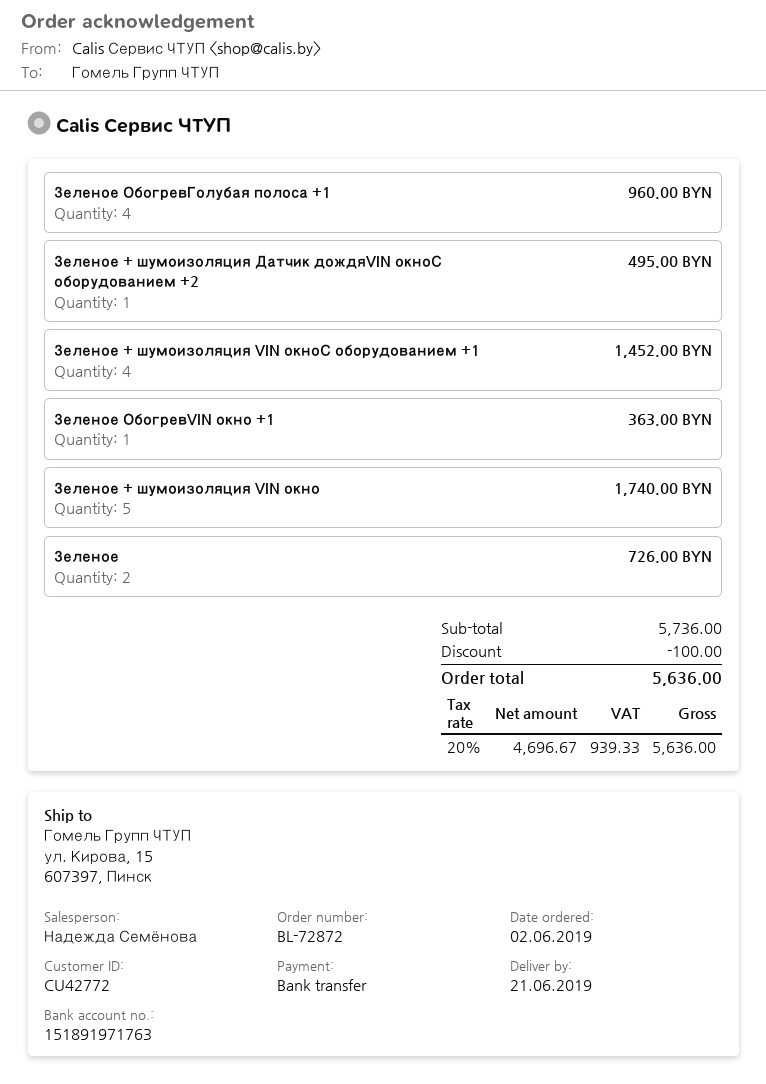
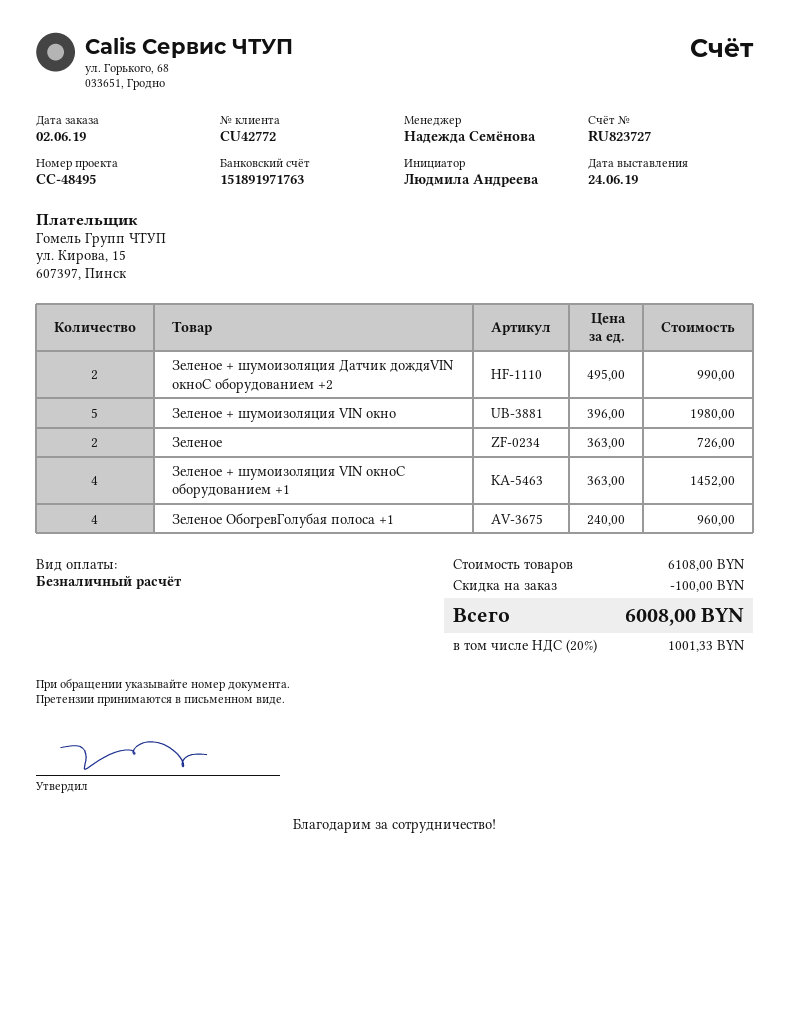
Зеленое + шумоизоляция Датчик дождяVIN окноС оборудованием +2: 1 for 495.00 -> 2 for 990.00
Зеленое ОбогревVIN окно +1: 1 for 363.00 -> none
Зеленое + шумоизоляция VIN окно: 5 for 1740.00 -> 5 for 1980.00
subtotal: 5736.00 -> 6108.00
tax: 20% = 939.33 -> 20% = 1001.33
total: 5636.00 -> 6008.00

